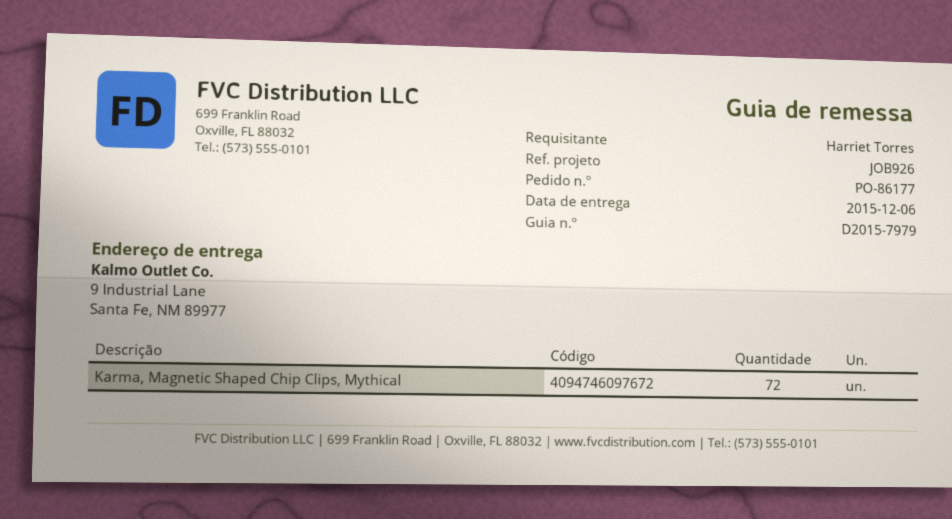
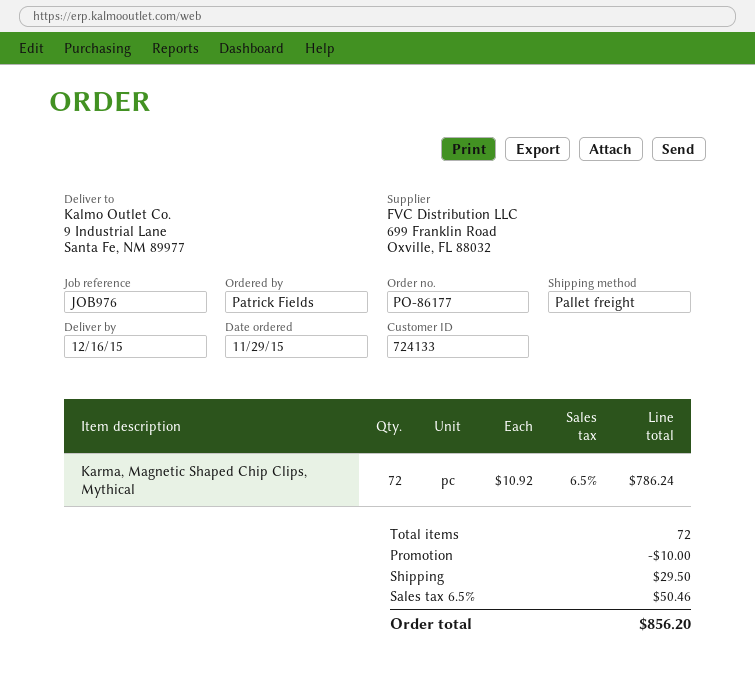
delivery date: 2015-12-06 -> 2015-12-16
reference: JOB926 -> JOB976
ordered by: Harriet Torres -> Patrick Fields

